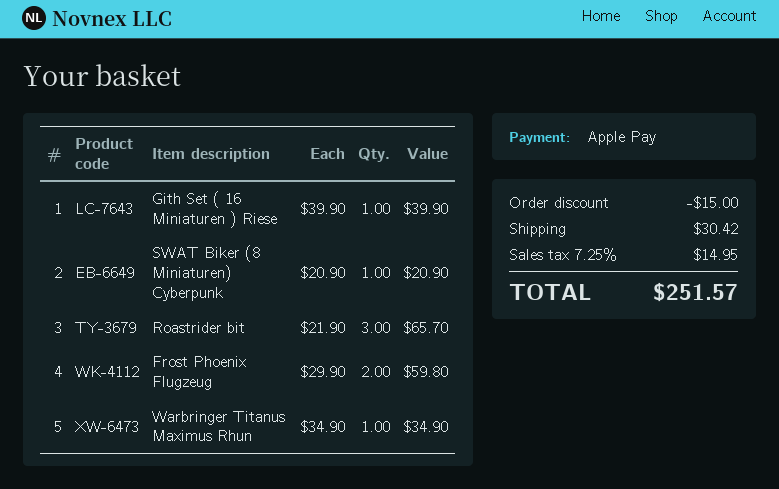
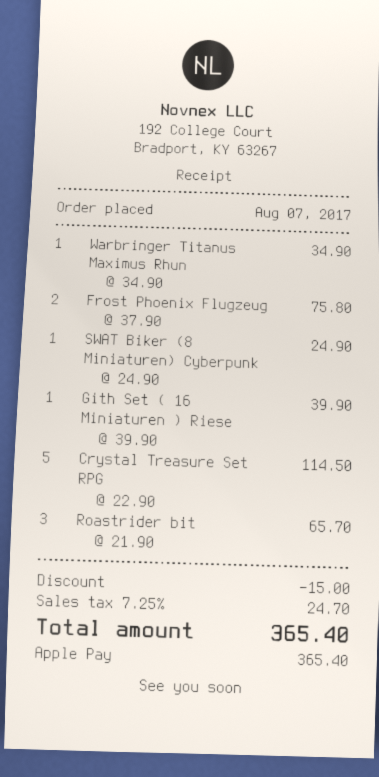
SWAT Biker (8 Miniaturen) Cyberpunk: 1 x 20.90 = 20.90 -> 1 x 24.90 = 24.90
Frost Phoenix Flugzeug: 2 x 29.90 = 59.80 -> 2 x 37.90 = 75.80
Crystal Treasure Set RPG: none -> 5 x 22.90 = 114.50
shipping: 30.42 -> none
tax: 7.25% = 14.95 -> 7.25% = 24.70
total: 251.57 -> 365.40

